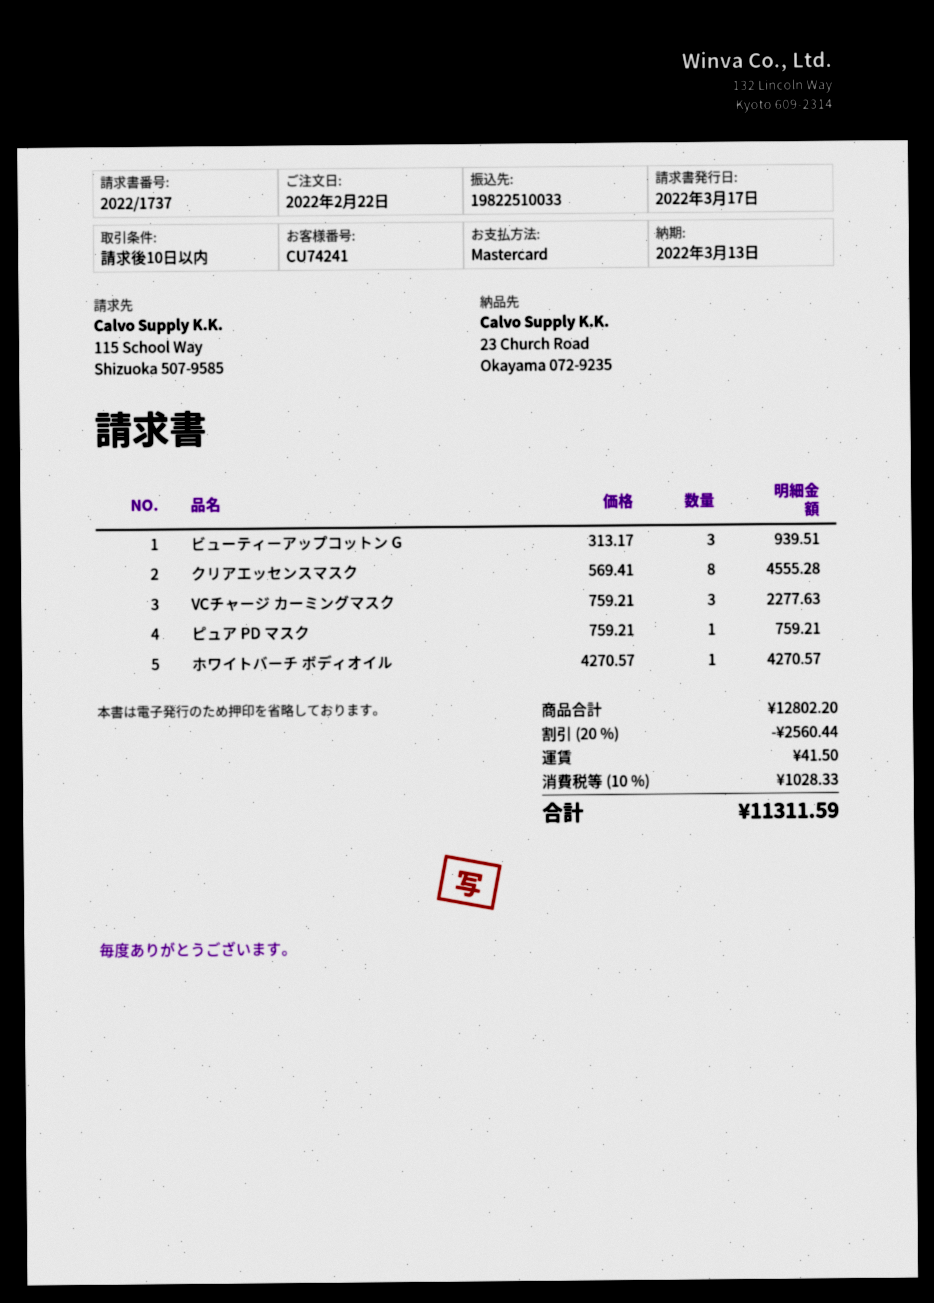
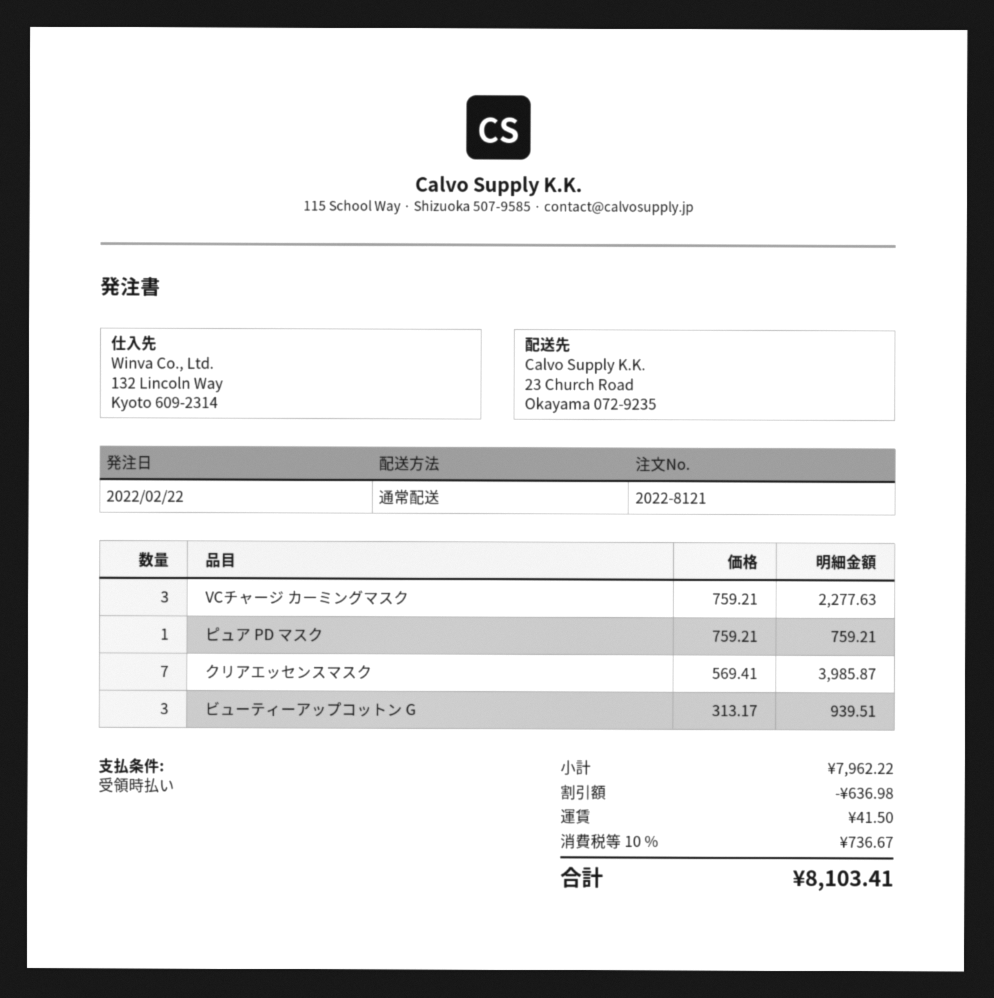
payment terms: 10 days -> on receipt
クリアエッセンスマスク: 8 x 569.41 = 4555.28 -> 7 x 569.41 = 3985.87
ホワイトバーチ ボディオイル: 1 x 4270.57 = 4270.57 -> none
subtotal: 12802.20 -> 7962.22
discount: 2560.44 -> 636.98
tax: 10% = 1028.33 -> 10% = 736.67
total: 11311.59 -> 8103.41

